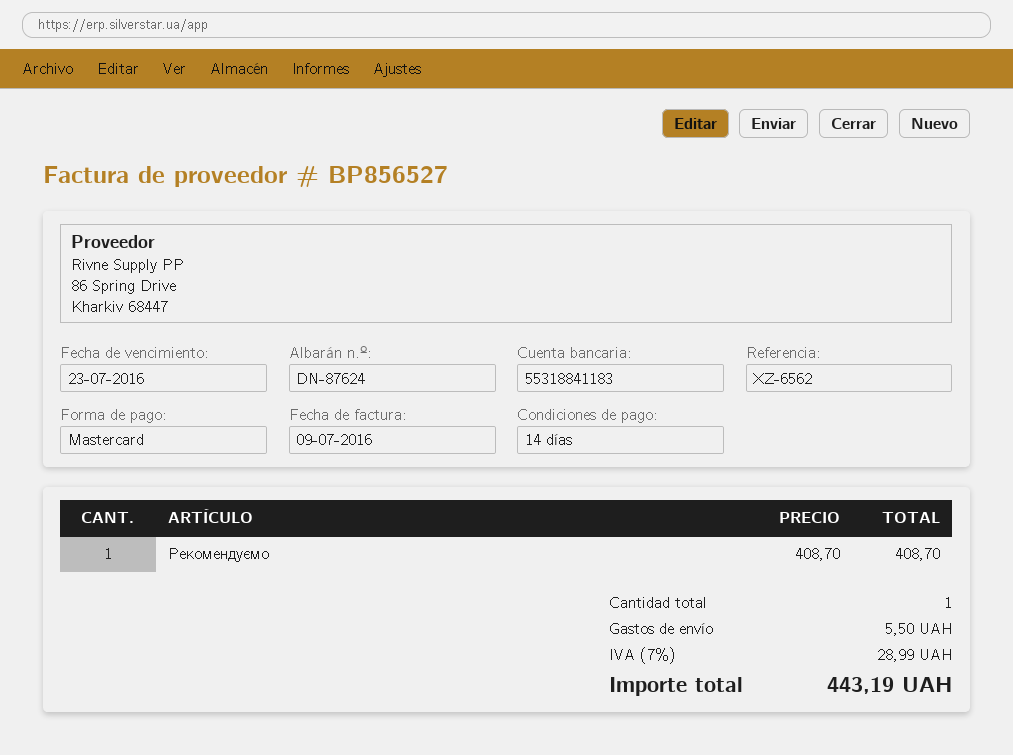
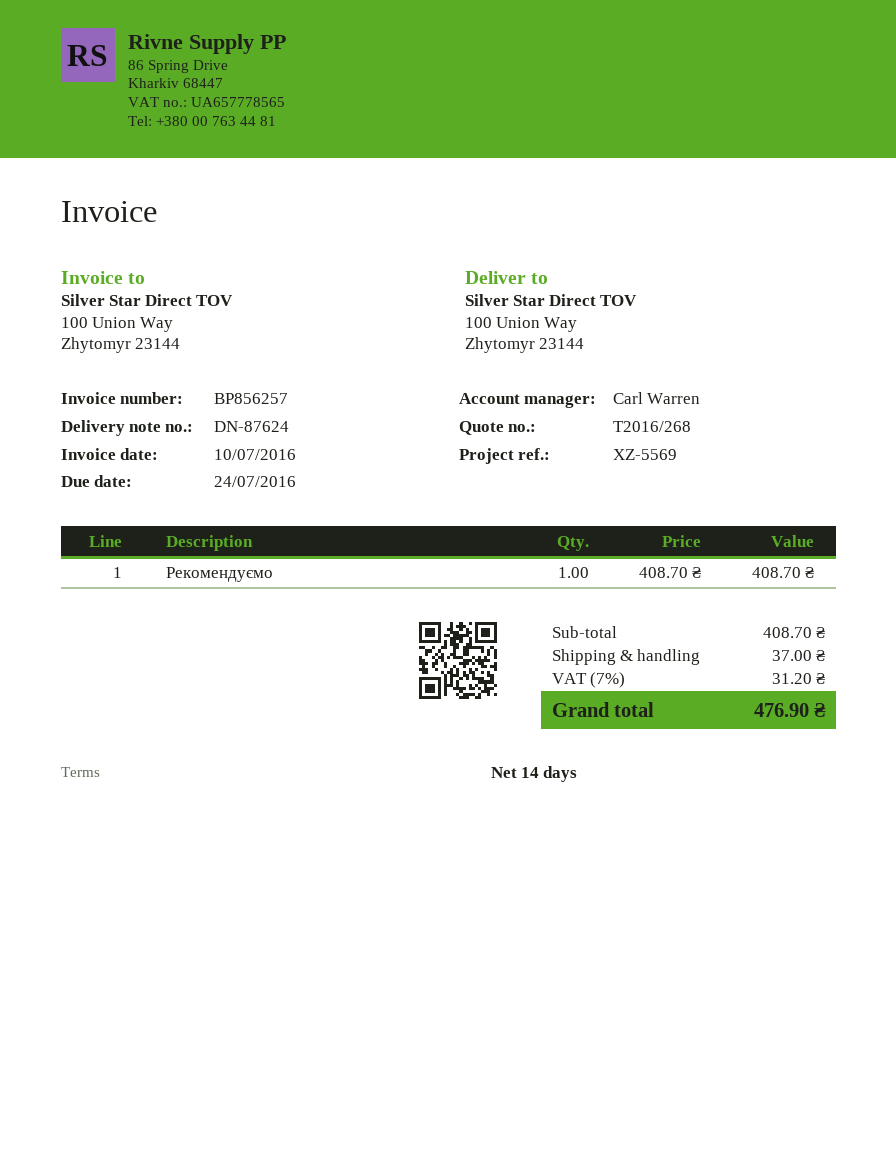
invoice number: BP856527 -> BP856257
invoice date: 2016-07-09 -> 2016-07-10
due date: 2016-07-23 -> 2016-07-24
reference: XZ-6562 -> XZ-5569
shipping: 5.50 -> 37.00
tax: 7% = 28.99 -> 7% = 31.20
total: 443.19 -> 476.90

